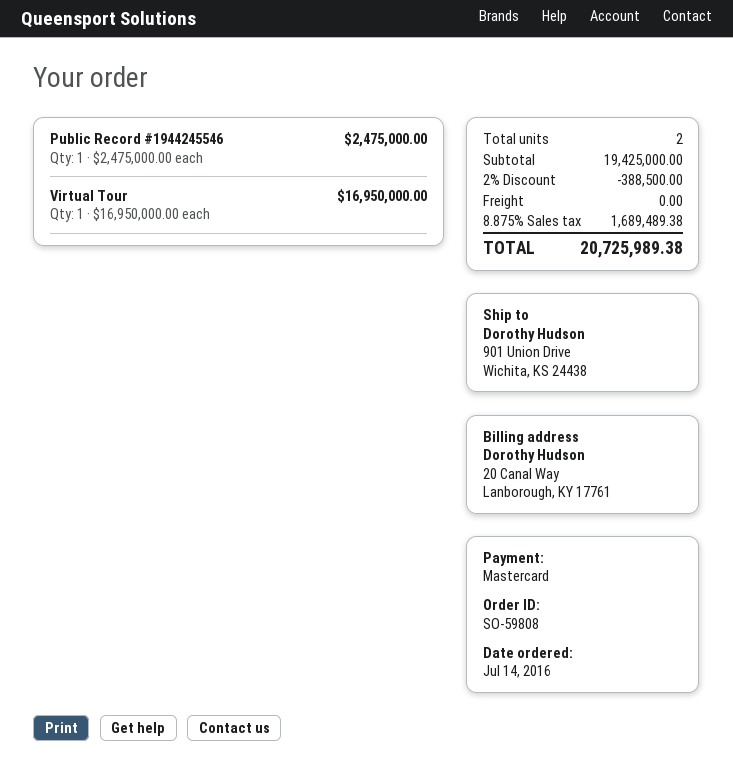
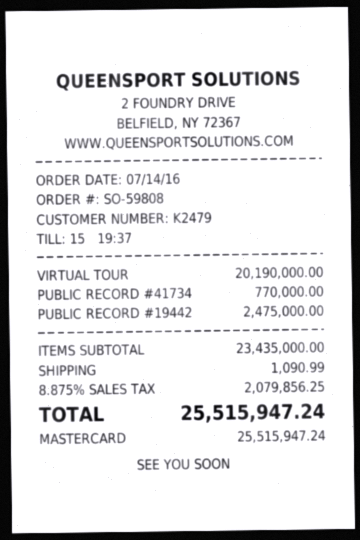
Virtual Tour: 1 for 16950000.00 -> 1 for 20190000.00
PUBLIC RECORD #41734: none -> 1 for 770000.00
subtotal: 19425000.00 -> 23435000.00
discount: 2% = 388500.00 -> none
shipping: 0.00 -> 1090.99
tax: 8.875% = 1689489.38 -> 8.875% = 2079856.25
total: 20725989.38 -> 25515947.24

